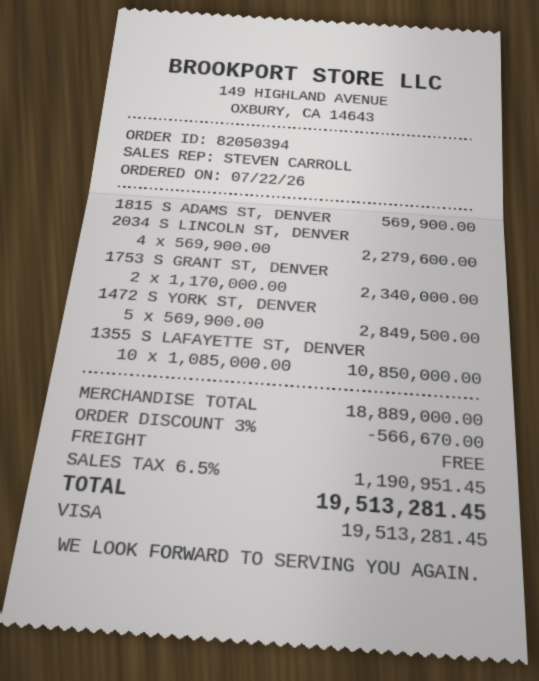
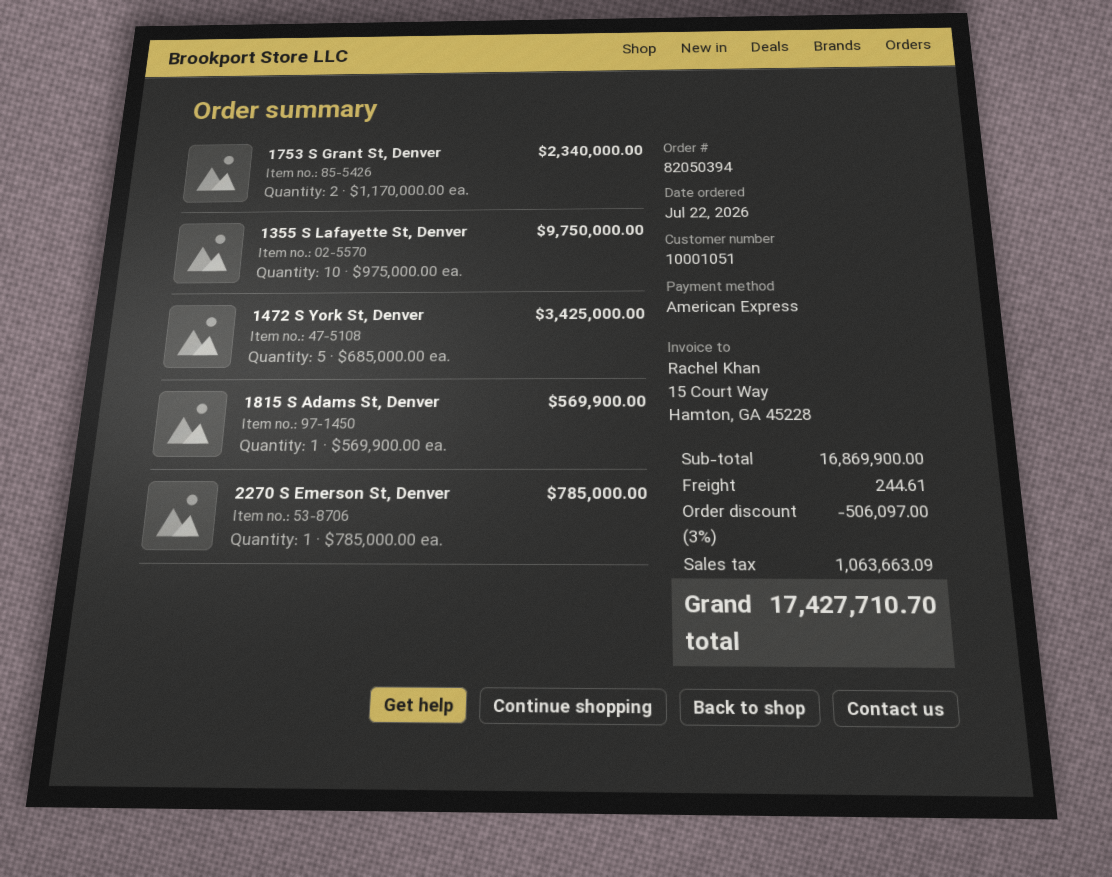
payment method: Visa -> American Express
2034 S LINCOLN ST, DENVER: 4 x 569900.00 = 2279600.00 -> none
1472 S YORK ST, DENVER: 5 x 569900.00 = 2849500.00 -> 5 x 685000.00 = 3425000.00
1355 S LAFAYETTE ST, DENVER: 10 x 1085000.00 = 10850000.00 -> 10 x 975000.00 = 9750000.00
2270 S Emerson St, Denver: none -> 1 x 785000.00 = 785000.00
subtotal: 18889000.00 -> 16869900.00
discount: 3% = 566670.00 -> 3% = 506097.00
shipping: 0.00 -> 244.61
tax: 1190951.45 -> 1063663.09
total: 19513281.45 -> 17427710.70

